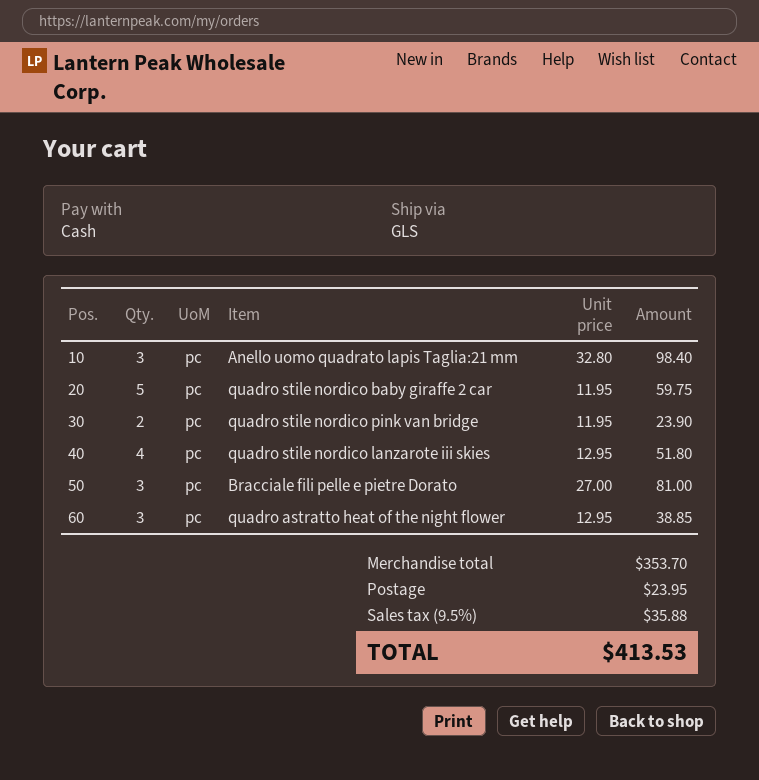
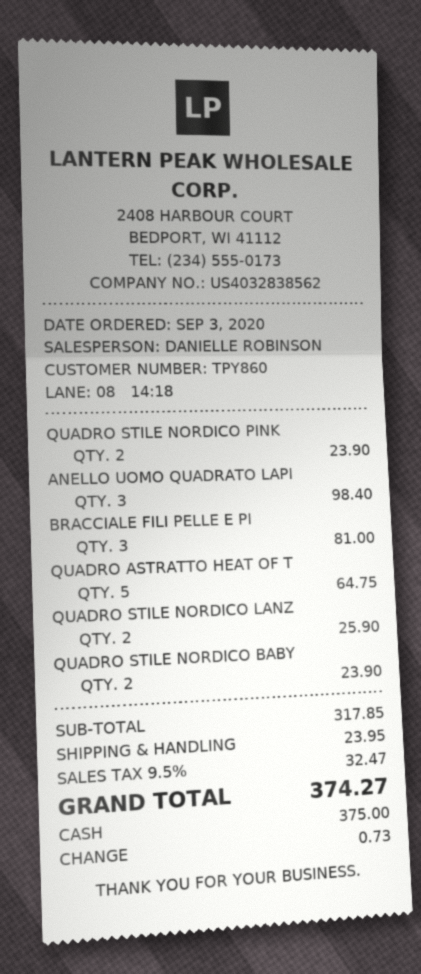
quadro stile nordico baby giraffe 2 car: 5 for 59.75 -> 2 for 23.90
quadro stile nordico lanzarote iii skies: 4 for 51.80 -> 2 for 25.90
quadro astratto heat of the night flower: 3 for 38.85 -> 5 for 64.75
subtotal: 353.70 -> 317.85
tax: 9.5% = 35.88 -> 9.5% = 32.47
total: 413.53 -> 374.27

